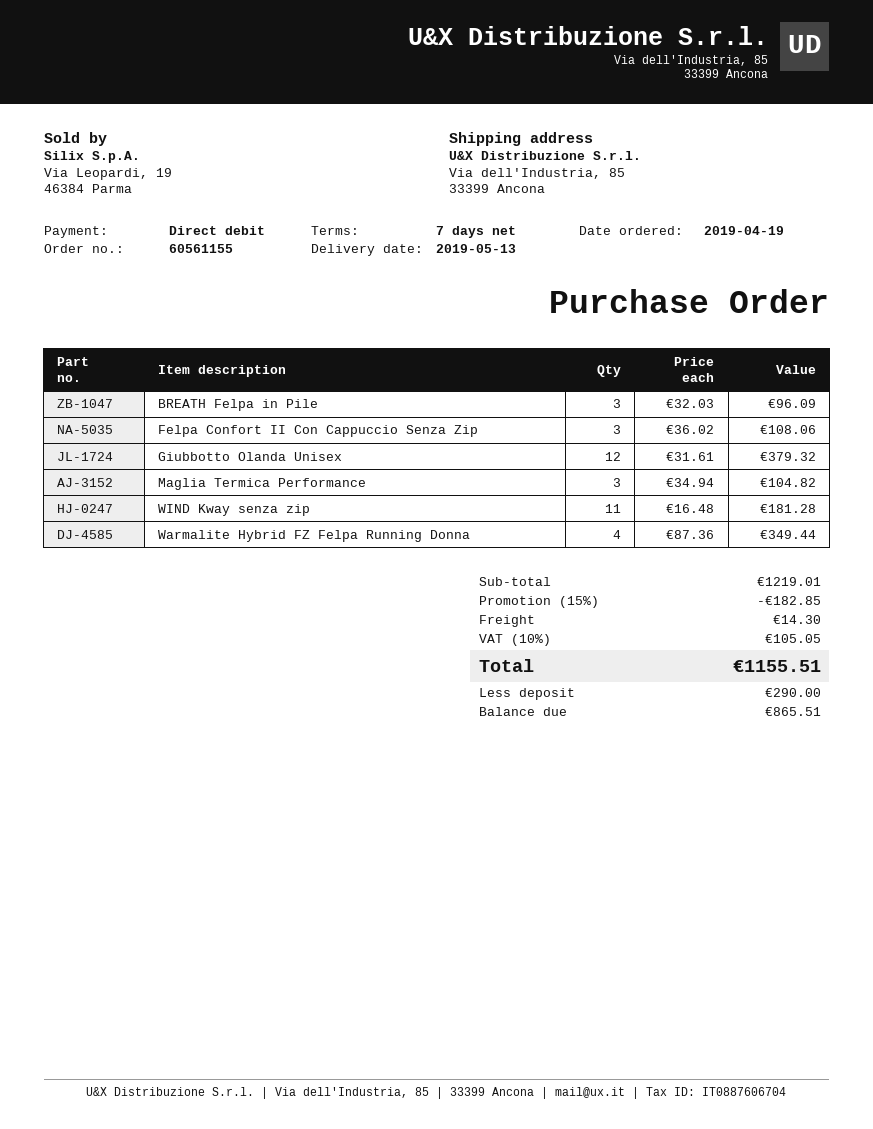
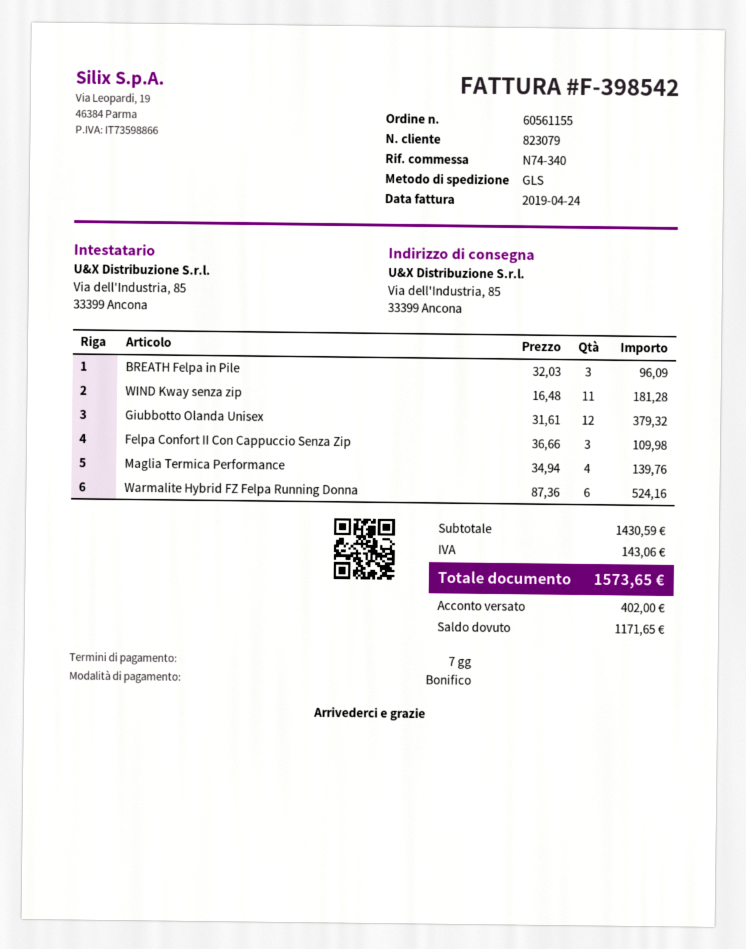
payment method: direct debit -> bank transfer
Felpa Confort II Con Cappuccio Senza Zip: 3 x 36.02 = 108.06 -> 3 x 36.66 = 109.98
Maglia Termica Performance: 3 x 34.94 = 104.82 -> 4 x 34.94 = 139.76
Warmalite Hybrid FZ Felpa Running Donna: 4 x 87.36 = 349.44 -> 6 x 87.36 = 524.16
subtotal: 1219.01 -> 1430.59
discount: 15% = 182.85 -> none
shipping: 14.30 -> none
tax: 105.05 -> 143.06
total: 1155.51 -> 1573.65
deposit: 290.00 -> 402.00
balance: 865.51 -> 1171.65

